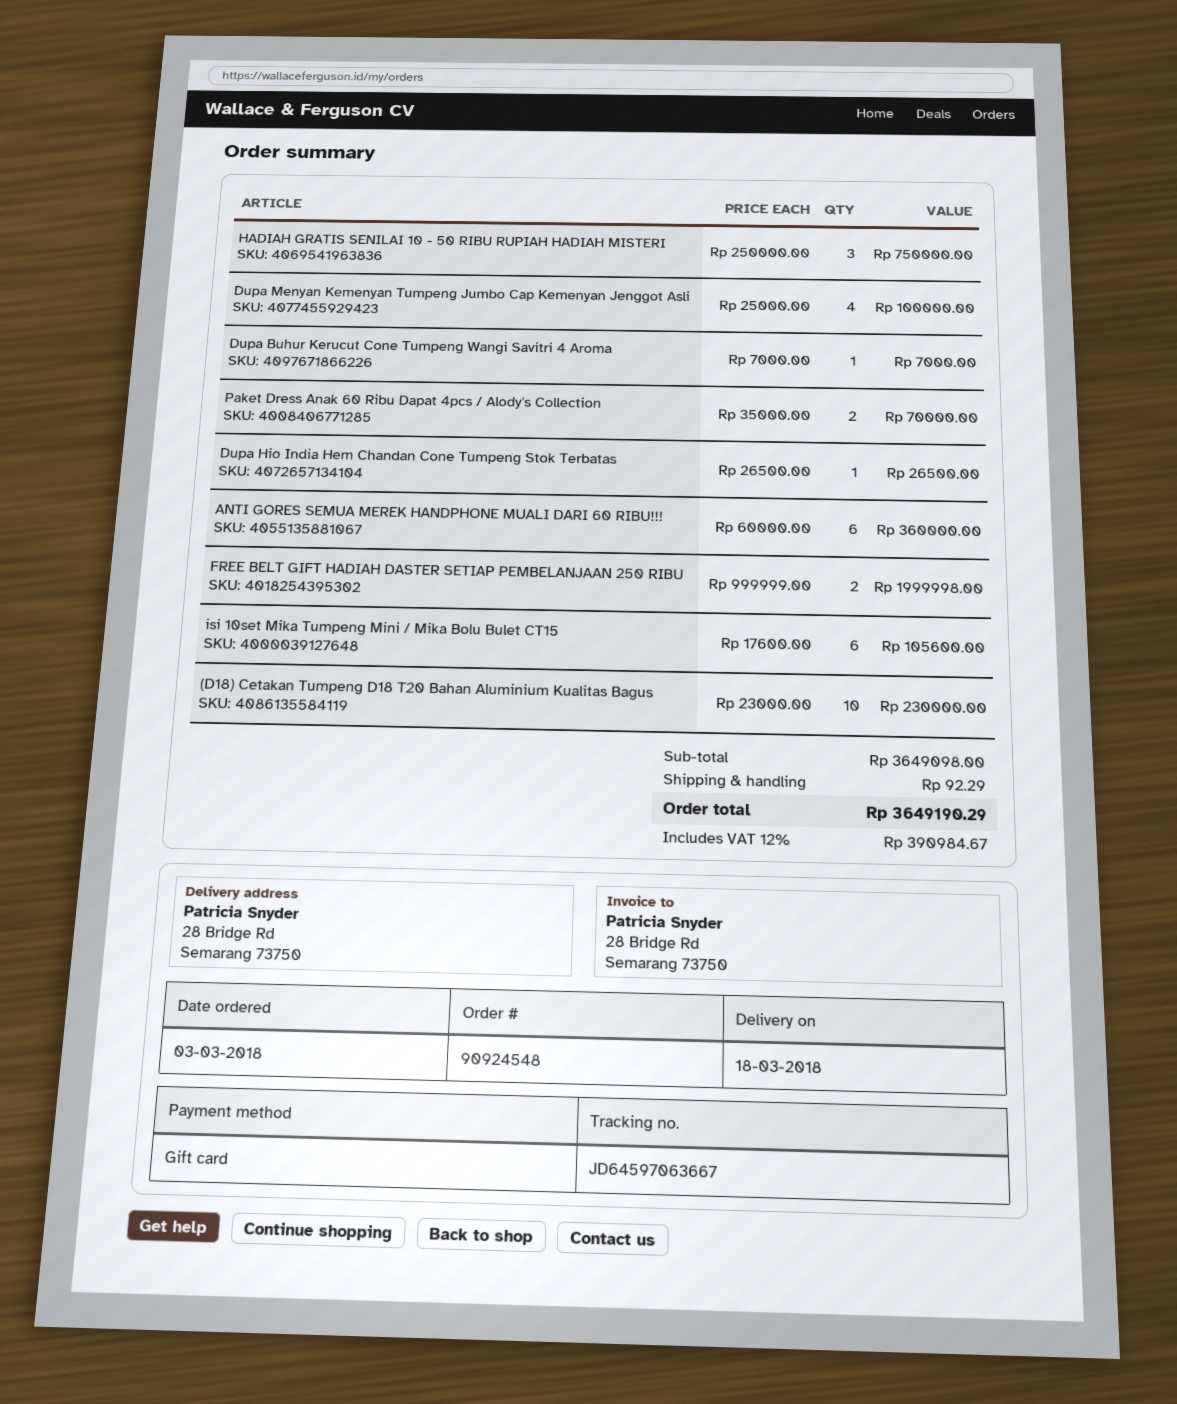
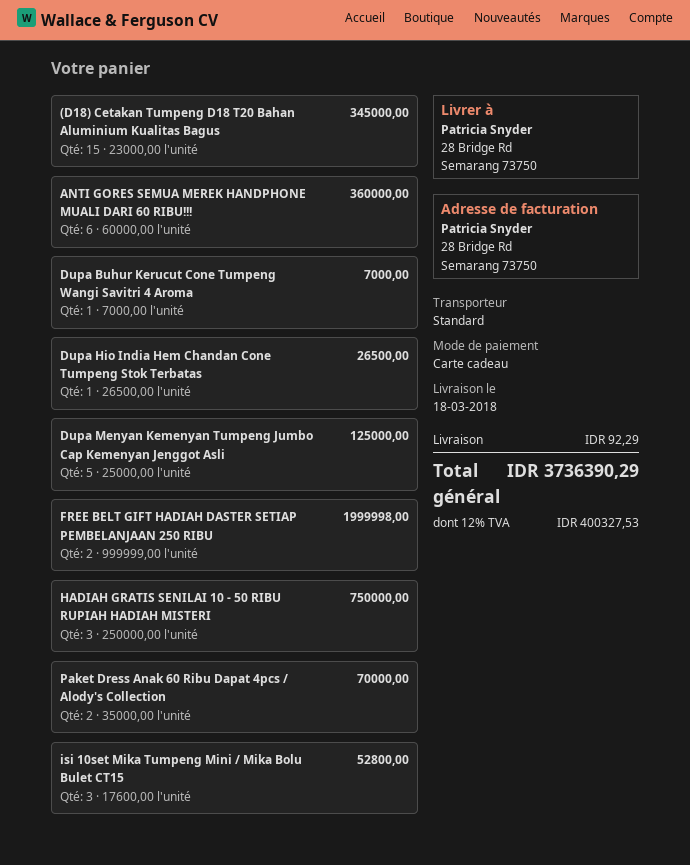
Dupa Menyan Kemenyan Tumpeng Jumbo Cap Kemenyan Jenggot Asli: 4 x 25000.00 = 100000.00 -> 5 x 25000.00 = 125000.00
isi 10set Mika Tumpeng Mini / Mika Bolu Bulet CT15: 6 x 17600.00 = 105600.00 -> 3 x 17600.00 = 52800.00
(D18) Cetakan Tumpeng D18 T20 Bahan Aluminium Kualitas Bagus: 10 x 23000.00 = 230000.00 -> 15 x 23000.00 = 345000.00
tax: 12% = 390984.67 -> 12% = 400327.53
total: 3649190.29 -> 3736390.29

